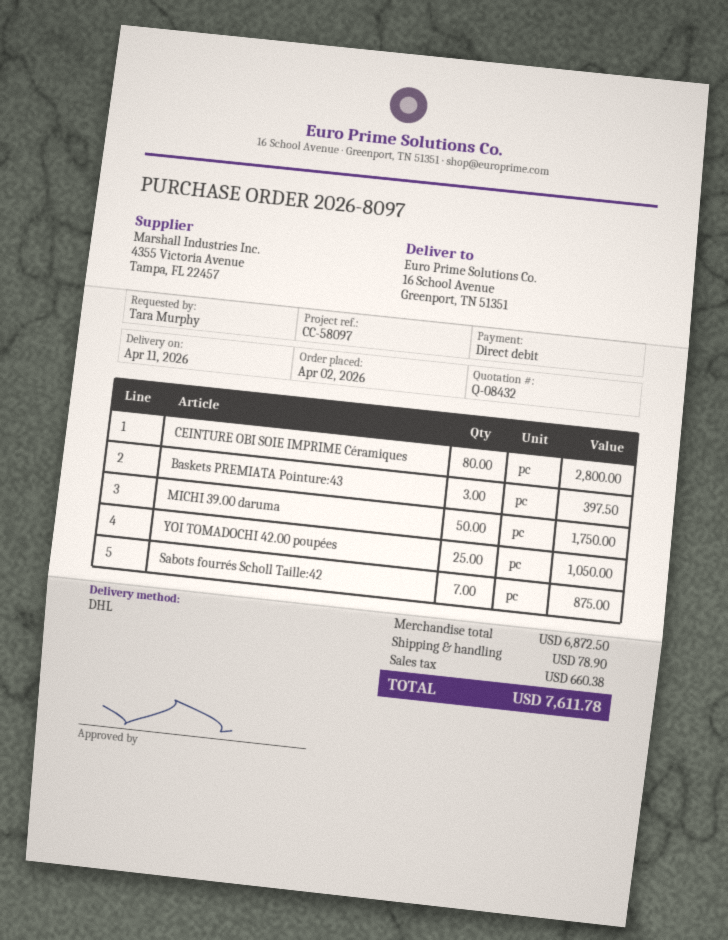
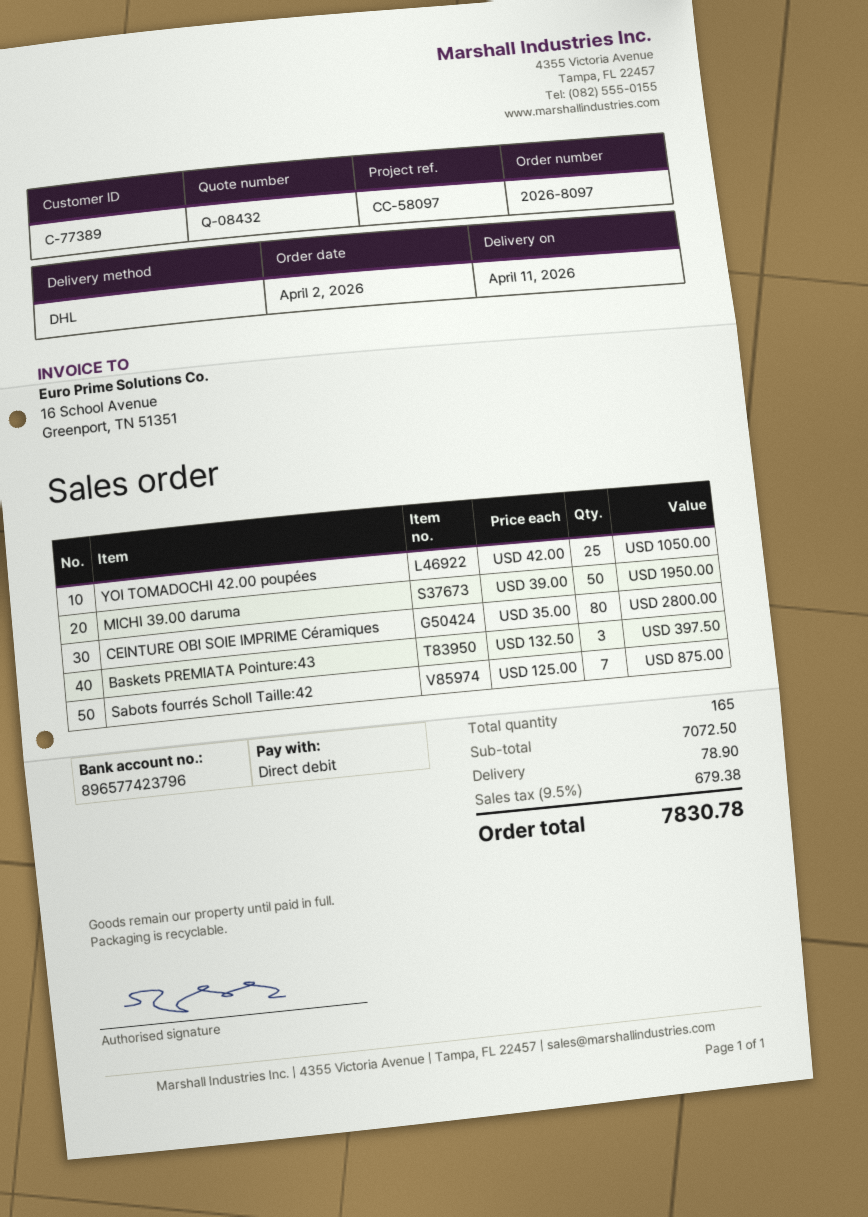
MICHI 39.00 daruma: 50 for 1750.00 -> 50 for 1950.00
subtotal: 6872.50 -> 7072.50
tax: 660.38 -> 679.38
total: 7611.78 -> 7830.78

